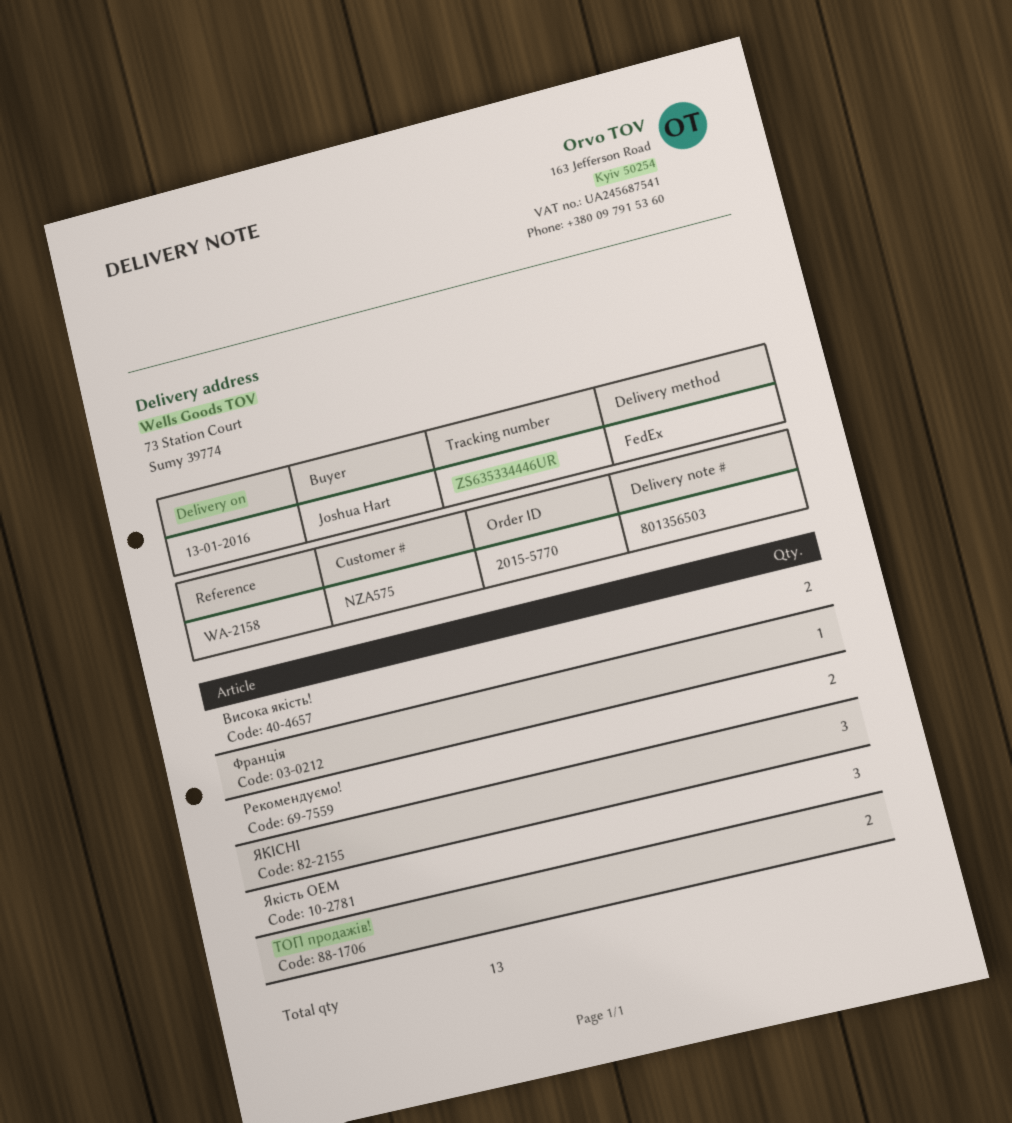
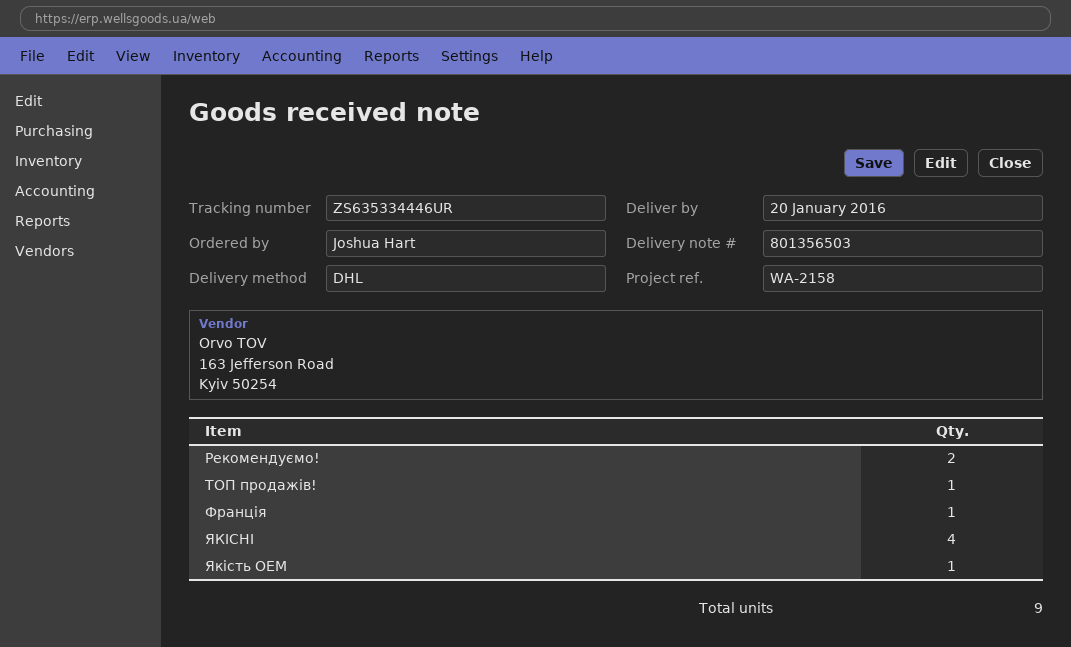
delivery date: 2016-01-13 -> 2016-01-20
shipping method: FedEx -> DHL
Висока якість!: 2 -> none
ЯКІСНІ: 3 -> 4
Якість OEM: 3 -> 1
ТОП продажів!: 2 -> 1
total quantity: 13 -> 9

